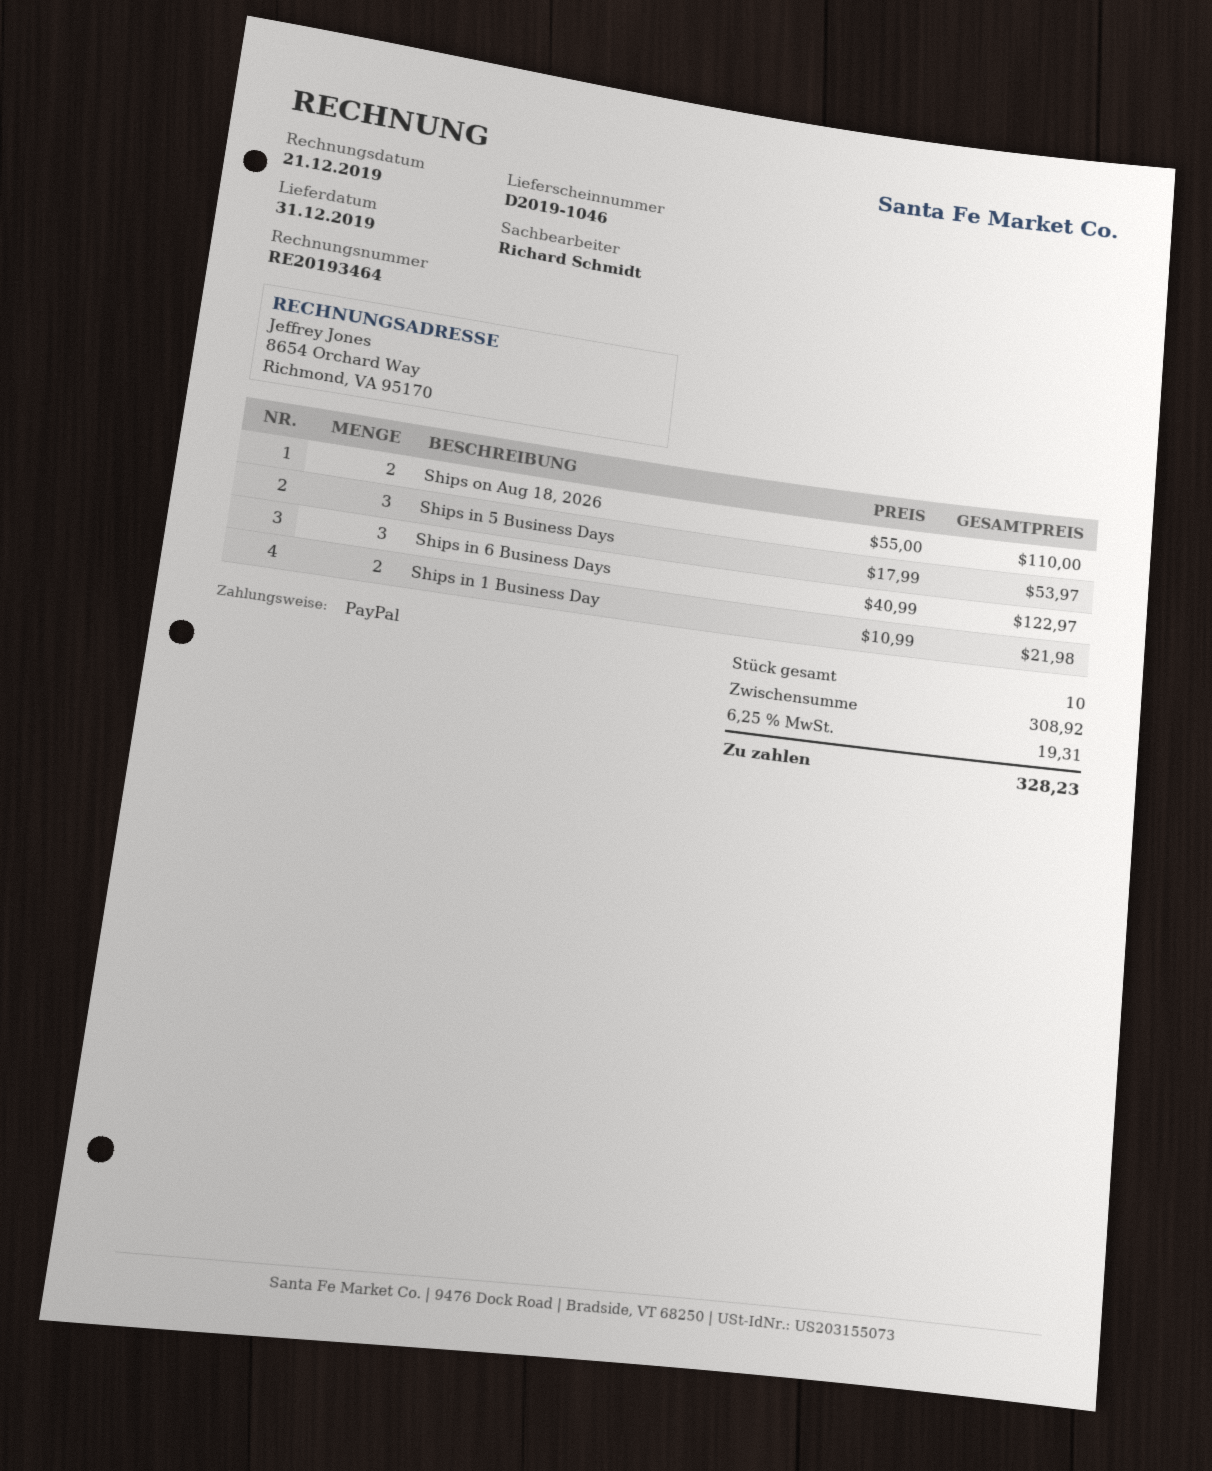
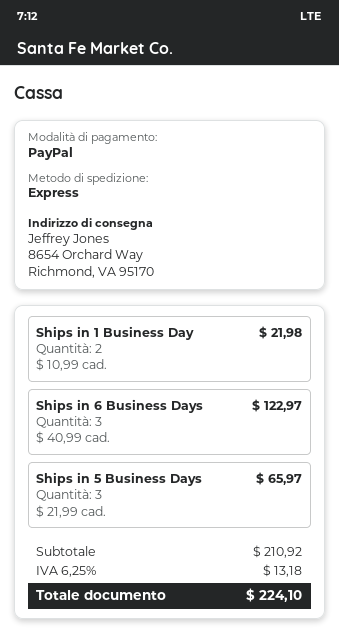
Ships on Aug 18, 2026: 2 x 55.00 = 110.00 -> none
Ships in 5 Business Days: 3 x 17.99 = 53.97 -> 3 x 21.99 = 65.97
subtotal: 308.92 -> 210.92
tax: 6.25% = 19.31 -> 6.25% = 13.18
total: 328.23 -> 224.10

